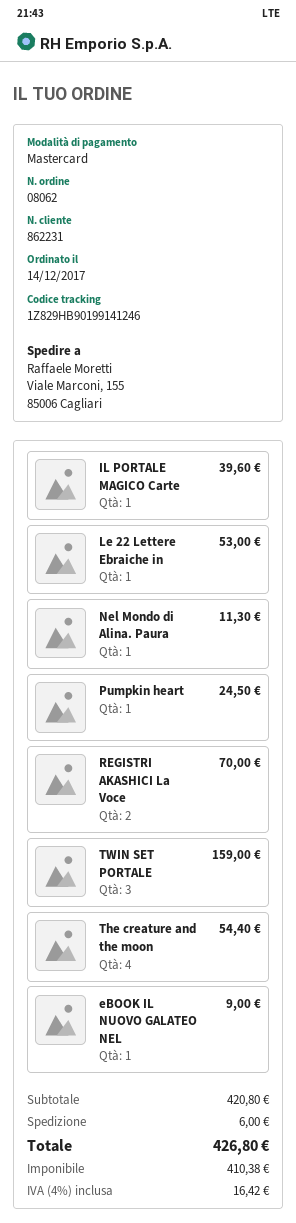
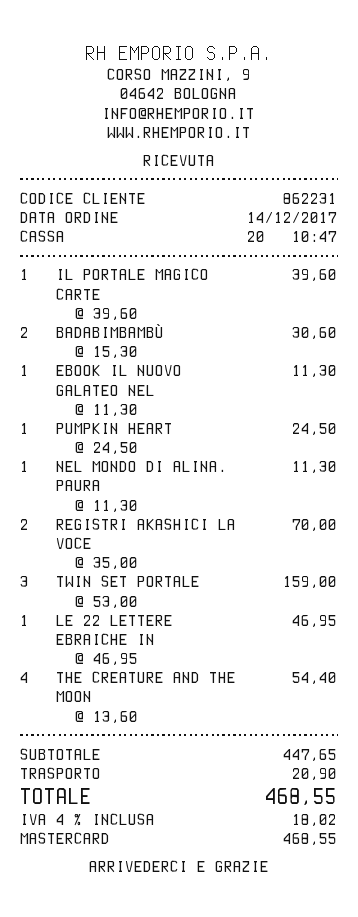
Le 22 Lettere Ebraiche in: 1 for 53.00 -> 1 for 46.95
eBOOK IL NUOVO GALATEO NEL: 1 for 9.00 -> 1 for 11.30
BADABIMBAMBÙ: none -> 2 for 30.60
subtotal: 420.80 -> 447.65
shipping: 6.00 -> 20.90
tax: 4% = 16.42 -> 4% = 18.02
total: 426.80 -> 468.55

